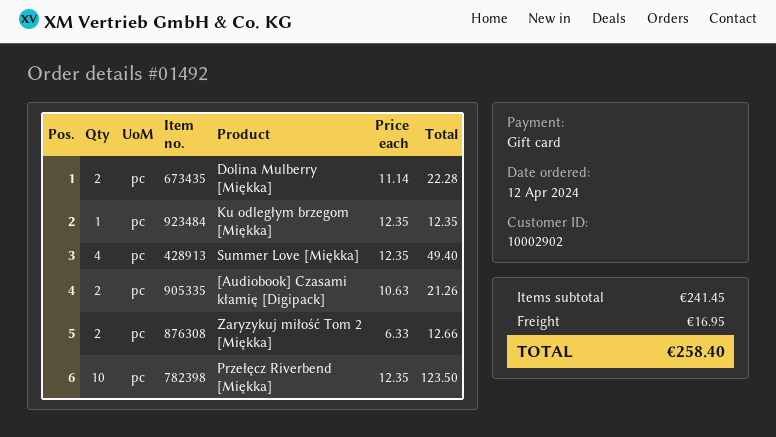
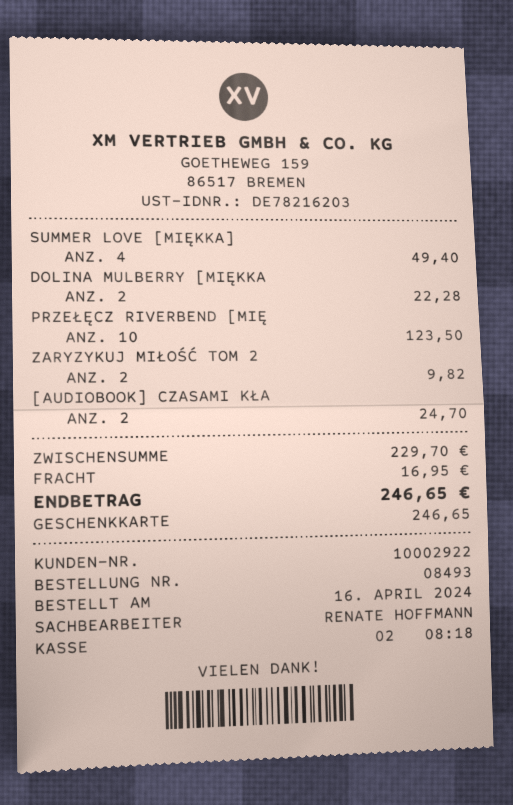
order number: 01492 -> 08493
order date: 2024-04-12 -> 2024-04-16
customer number: 10002902 -> 10002922
Ku odległym brzegom [Miękka]: 1 for 12.35 -> none
[Audiobook] Czasami kłamię [Digipack]: 2 for 21.26 -> 2 for 24.70
Zaryzykuj miłość Tom 2 [Miękka]: 2 for 12.66 -> 2 for 9.82
subtotal: 241.45 -> 229.70
total: 258.40 -> 246.65

